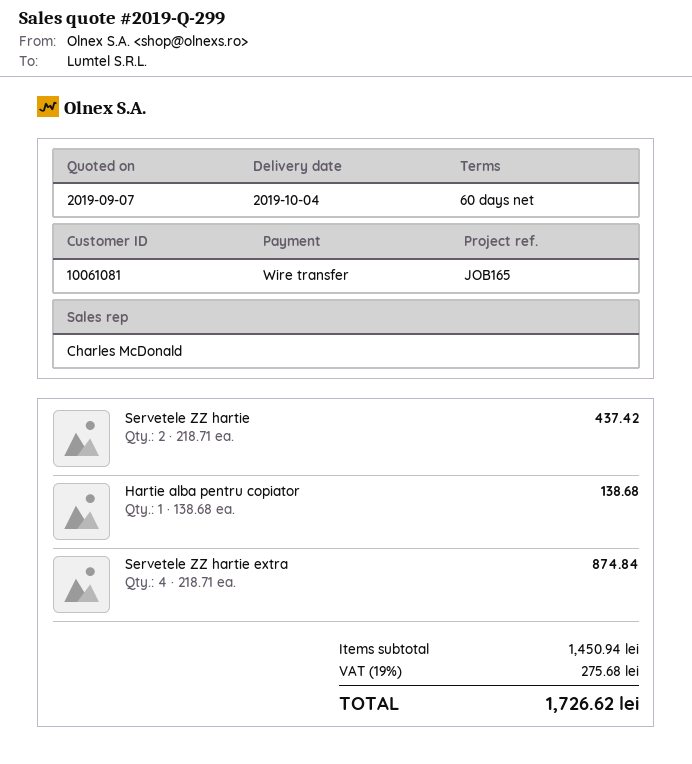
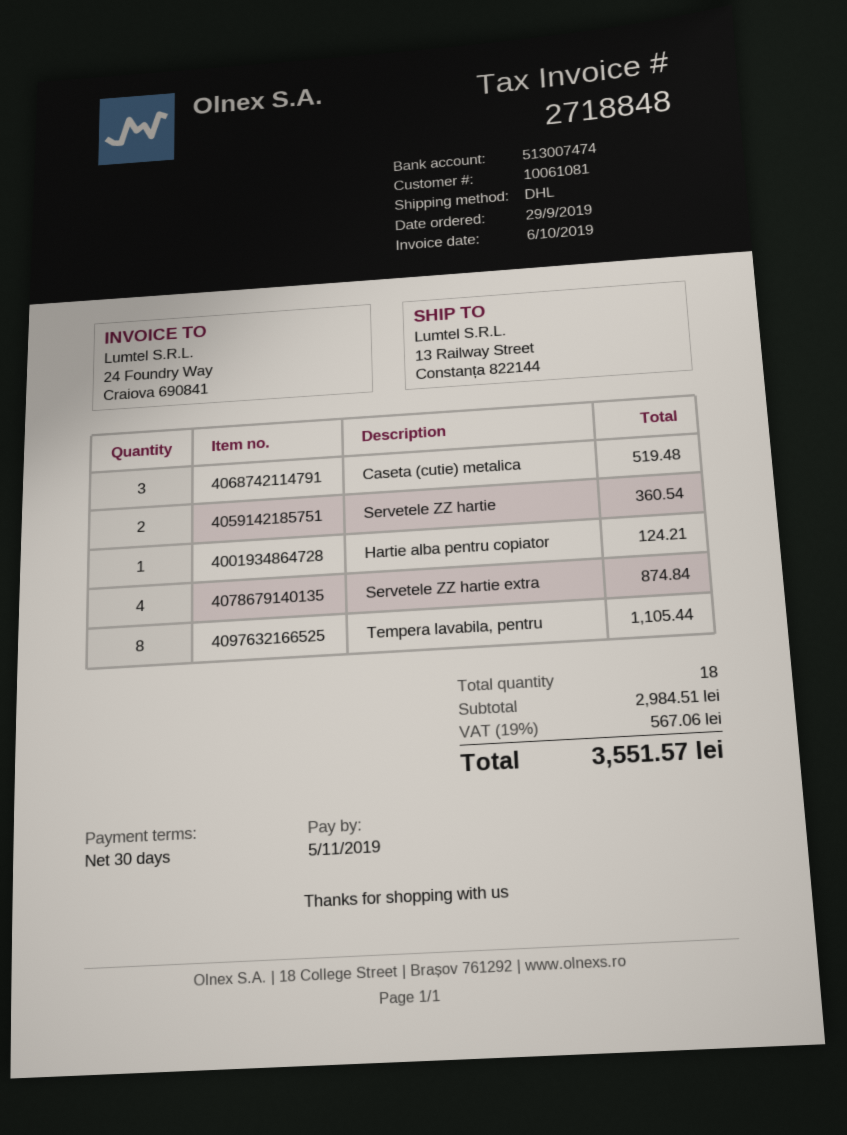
payment terms: 60 days -> 30 days
Servetele ZZ hartie: 2 for 437.42 -> 2 for 360.54
Hartie alba pentru copiator: 1 for 138.68 -> 1 for 124.21
Caseta (cutie) metalica: none -> 3 for 519.48
Tempera lavabila, pentru: none -> 8 for 1105.44
subtotal: 1450.94 -> 2984.51
tax: 19% = 275.68 -> 19% = 567.06
total: 1726.62 -> 3551.57

